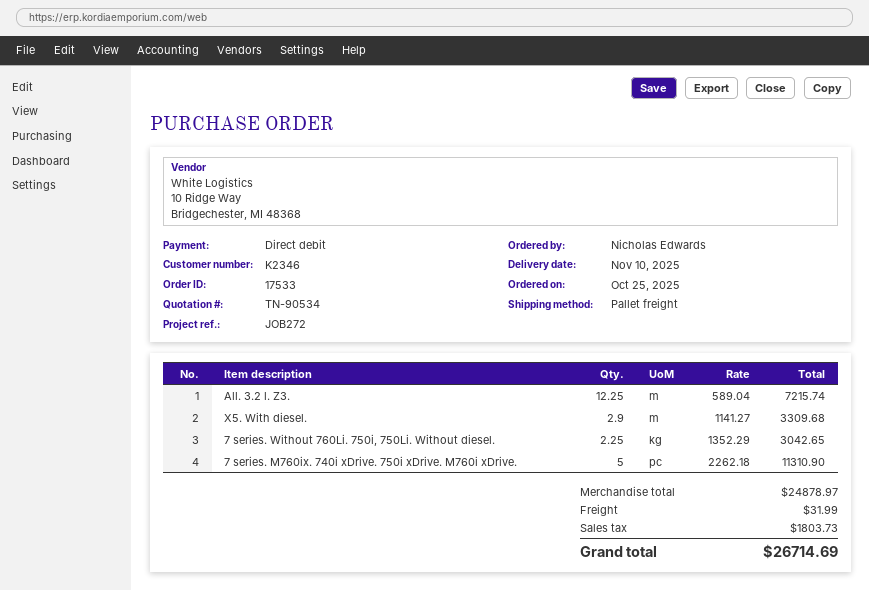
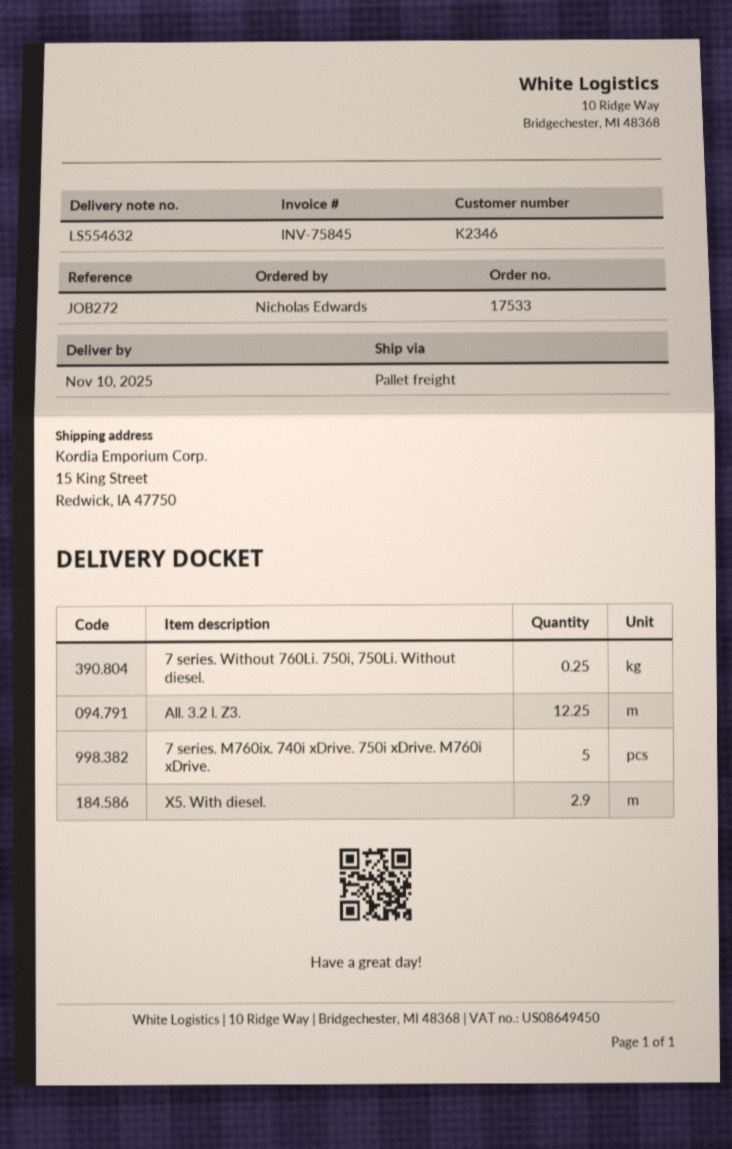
7 series. Without 760Li. 750i, 750Li. Without diesel.: 2.25 -> 0.25

